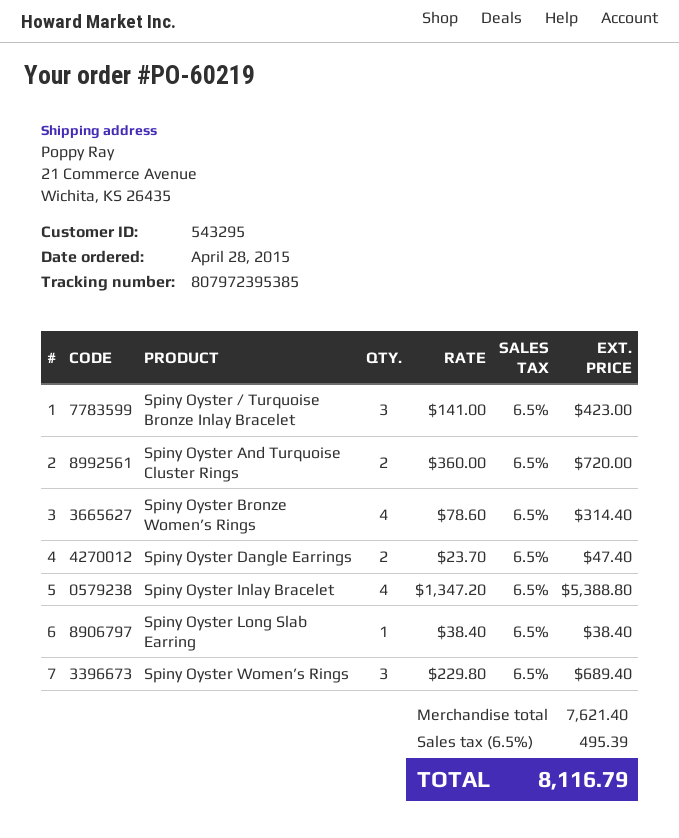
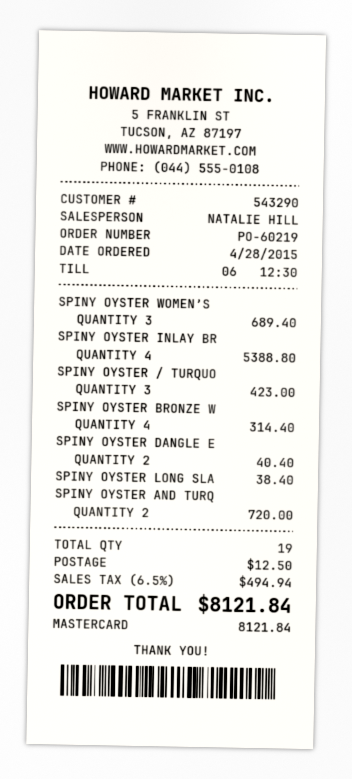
customer number: 543295 -> 543290
Spiny Oyster Dangle Earrings: 2 for 47.40 -> 2 for 40.40
shipping: none -> 12.50
tax: 6.5% = 495.39 -> 6.5% = 494.94
total: 8116.79 -> 8121.84

